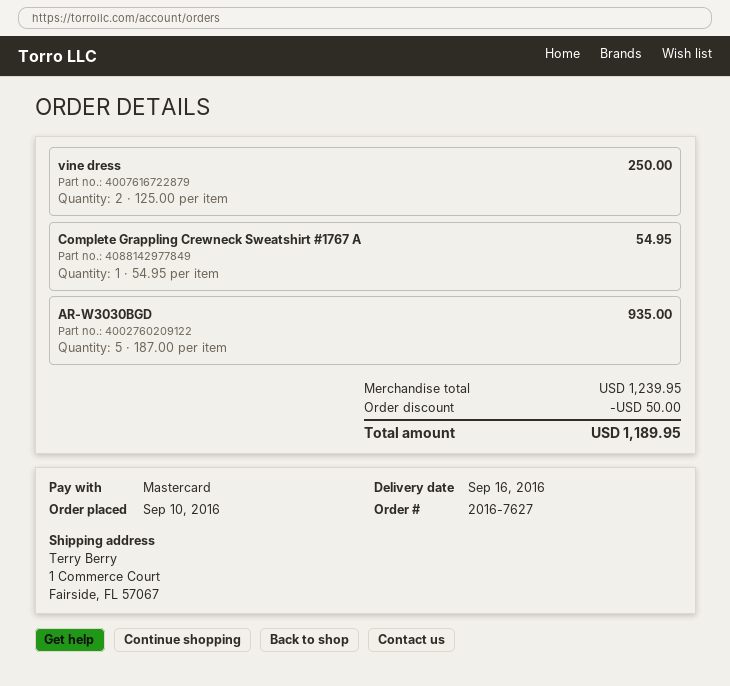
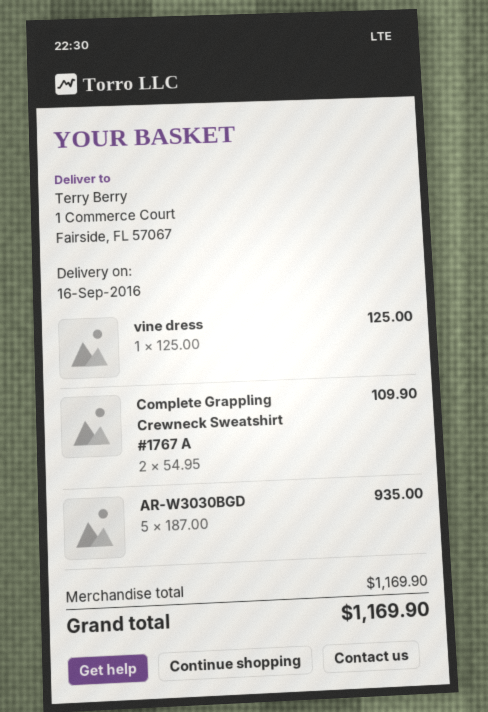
vine dress: 2 x 125.00 = 250.00 -> 1 x 125.00 = 125.00
Complete Grappling Crewneck Sweatshirt #1767 A: 1 x 54.95 = 54.95 -> 2 x 54.95 = 109.90
subtotal: 1239.95 -> 1169.90
discount: 50.00 -> none
total: 1189.95 -> 1169.90

